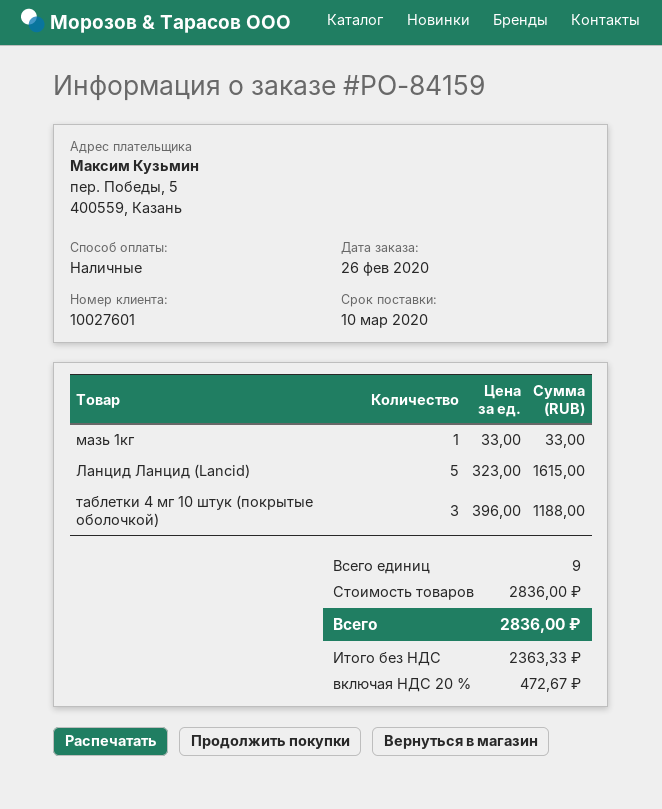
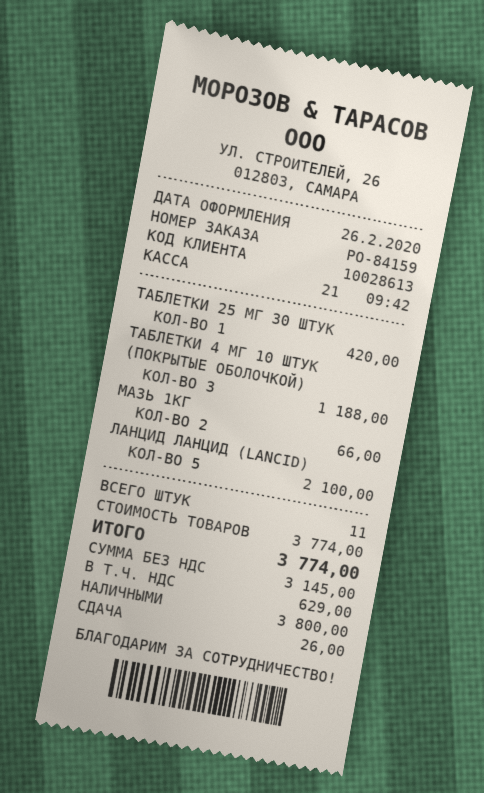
customer number: 10027601 -> 10028613
мазь 1кг: 1 for 33.00 -> 2 for 66.00
Ланцид Ланцид (Lancid): 5 for 1615.00 -> 5 for 2100.00
ТАБЛЕТКИ 25 МГ 30 ШТУК: none -> 1 for 420.00
total quantity: 9 -> 11
subtotal: 2836.00 -> 3774.00
net: 2363.33 -> 3145.00
tax: 472.67 -> 629.00
total: 2836.00 -> 3774.00

